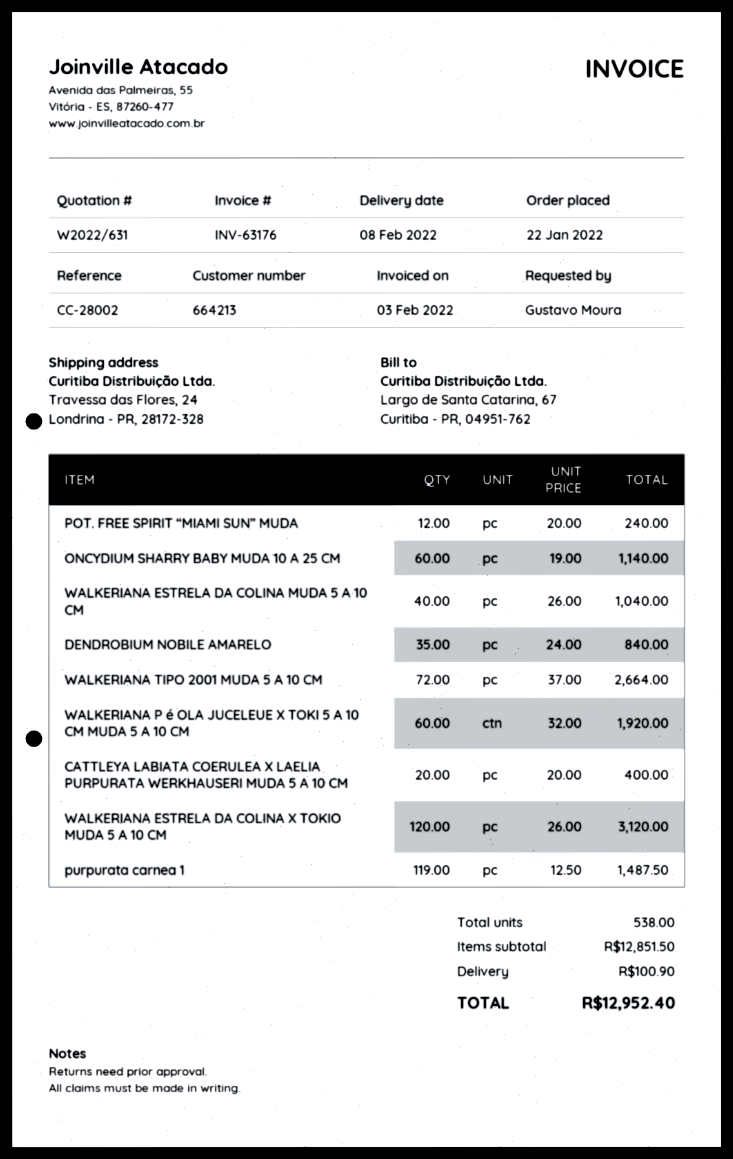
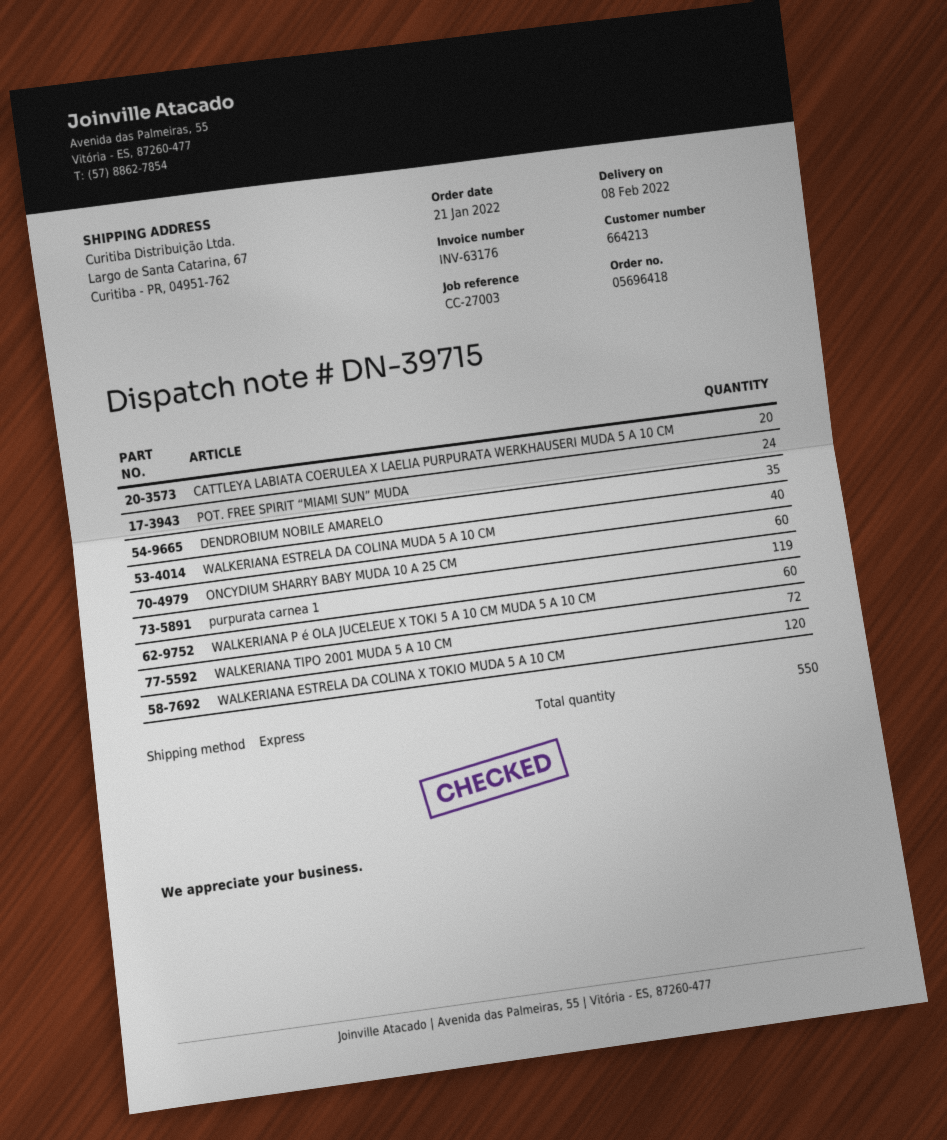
order date: 2022-01-22 -> 2022-01-21
reference: CC-28002 -> CC-27003
ship to: Travessa das Flores, 24, Londrina - PR, 28172-328 -> Largo de Santa Catarina, 67, Curitiba - PR, 04951-762
POT. FREE SPIRIT “MIAMI SUN” MUDA: 12 -> 24
total quantity: 538 -> 550

